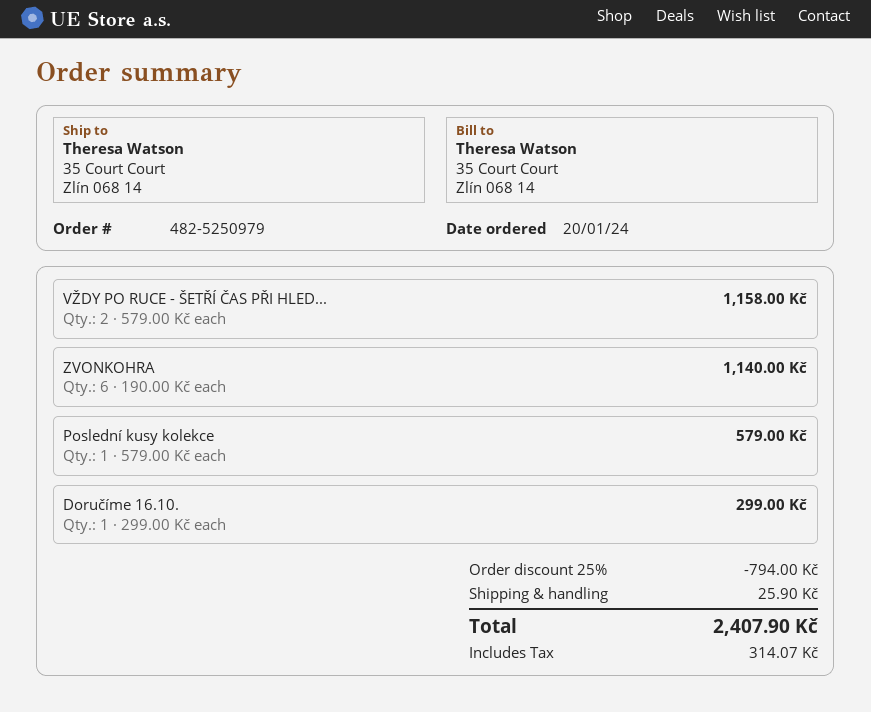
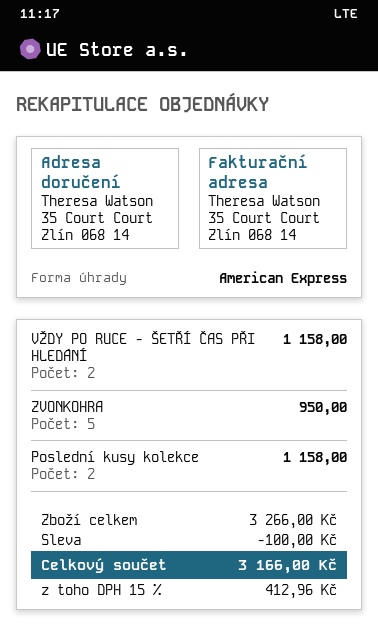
ZVONKOHRA: 6 for 1140.00 -> 5 for 950.00
Poslední kusy kolekce: 1 for 579.00 -> 2 for 1158.00
Doručíme 16.10.: 1 for 299.00 -> none
discount: 794.00 -> 100.00
shipping: 25.90 -> none
tax: 314.07 -> 412.96
total: 2407.90 -> 3166.00

